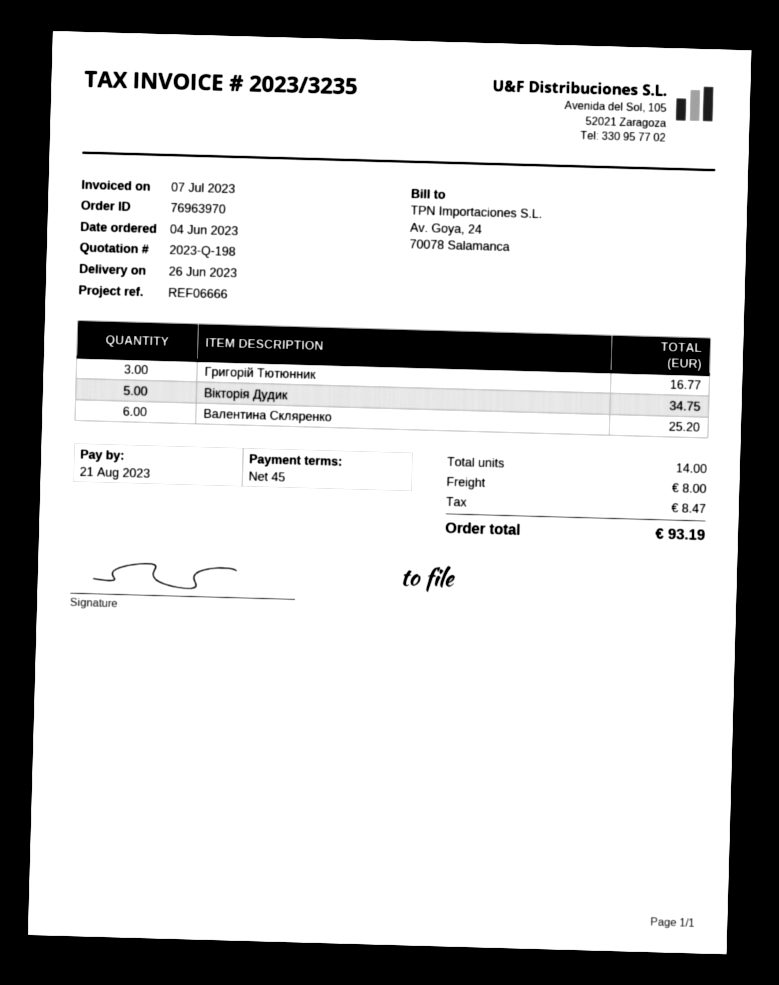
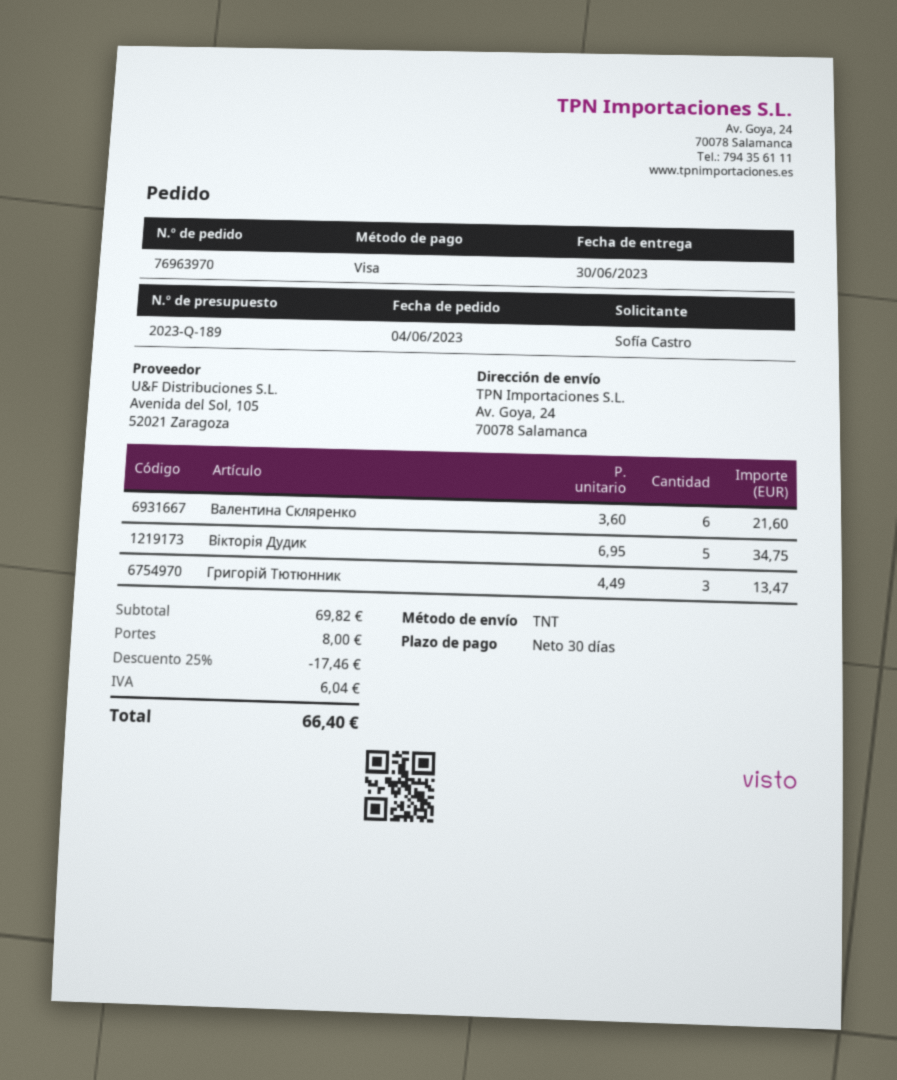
quote number: 2023-Q-198 -> 2023-Q-189
delivery date: 2023-06-26 -> 2023-06-30
payment terms: 45 days -> 30 days
Григорій Тютюнник: 3 for 16.77 -> 3 for 13.47
Валентина Скляренко: 6 for 25.20 -> 6 for 21.60
discount: none -> 25% = 17.46
tax: 8.47 -> 6.04
total: 93.19 -> 66.40

